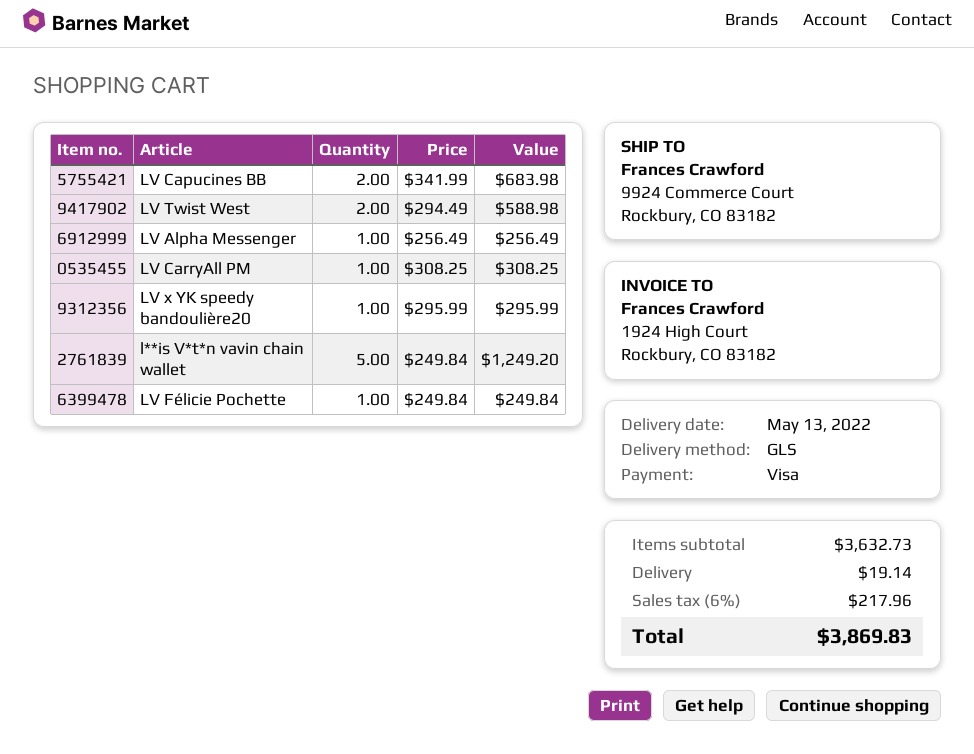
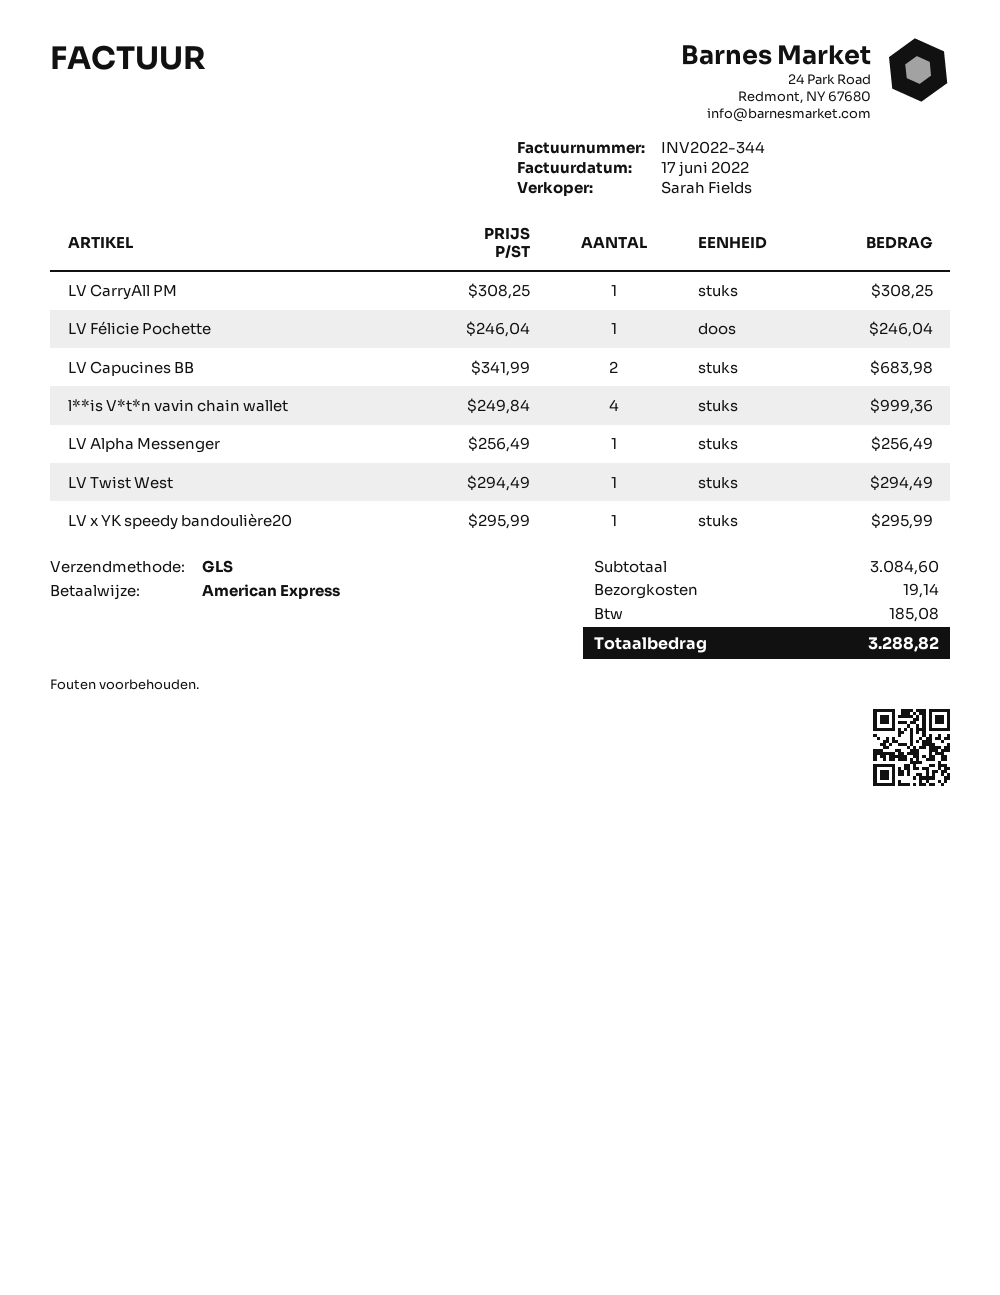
payment method: Visa -> American Express
LV Twist West: 2 x 294.49 = 588.98 -> 1 x 294.49 = 294.49
l**is V*t*n vavin chain wallet: 5 x 249.84 = 1249.20 -> 4 x 249.84 = 999.36
LV Félicie Pochette: 1 x 249.84 = 249.84 -> 1 x 246.04 = 246.04
subtotal: 3632.73 -> 3084.60
tax: 217.96 -> 185.08
total: 3869.83 -> 3288.82

